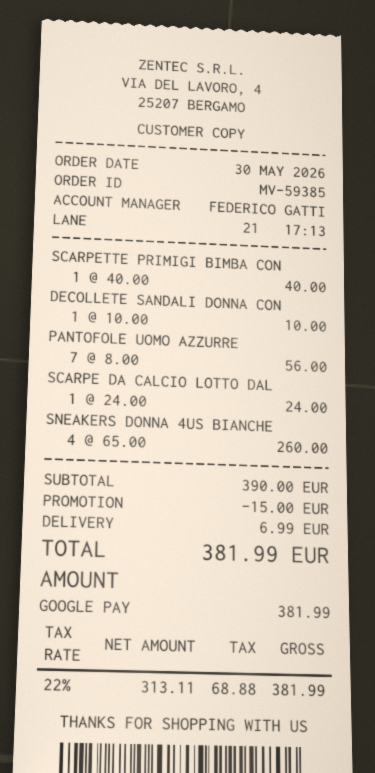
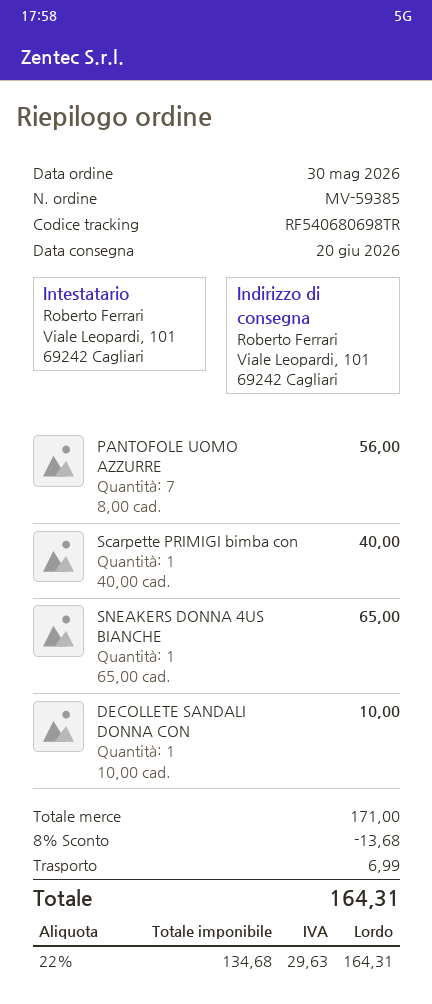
SCARPE DA CALCIO LOTTO DAL: 1 x 24.00 = 24.00 -> none
SNEAKERS DONNA 4US BIANCHE: 4 x 65.00 = 260.00 -> 1 x 65.00 = 65.00
subtotal: 390.00 -> 171.00
discount: 15.00 -> 13.68
net: 313.11 -> 134.68
tax: 22% = 68.88 -> 22% = 29.63
total: 381.99 -> 164.31

